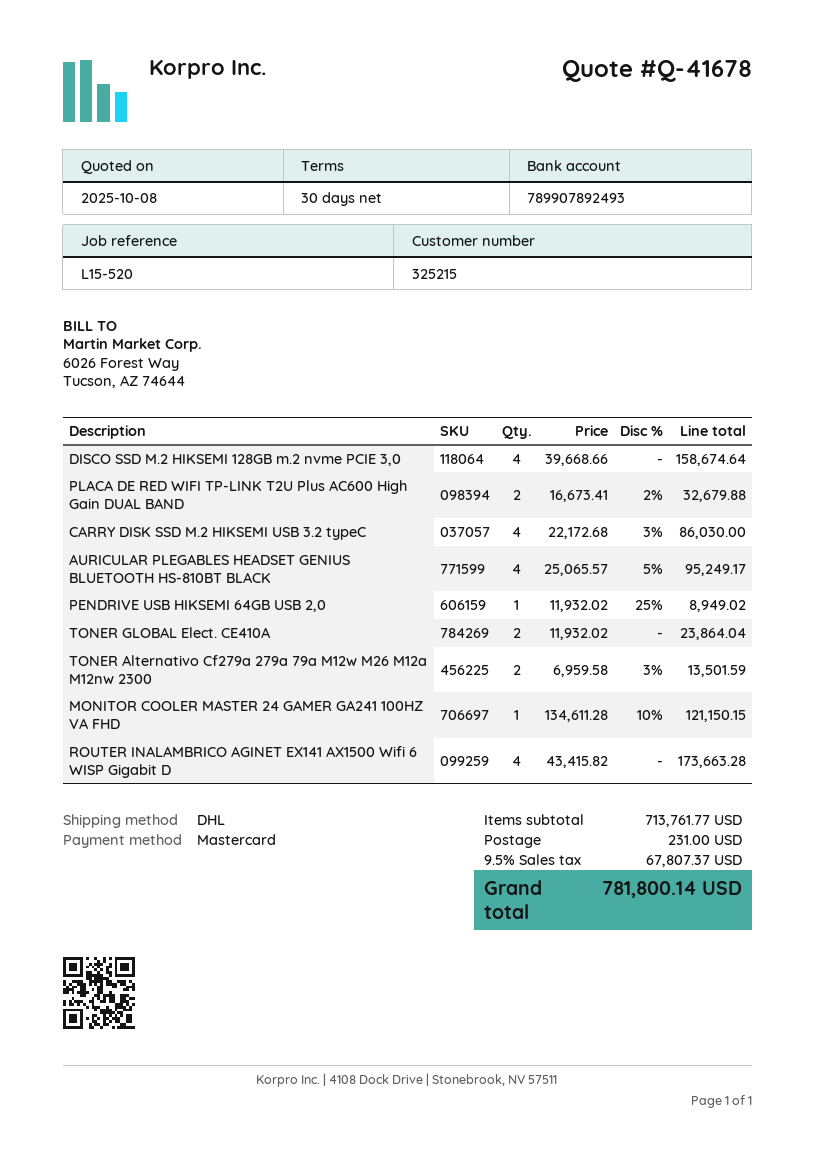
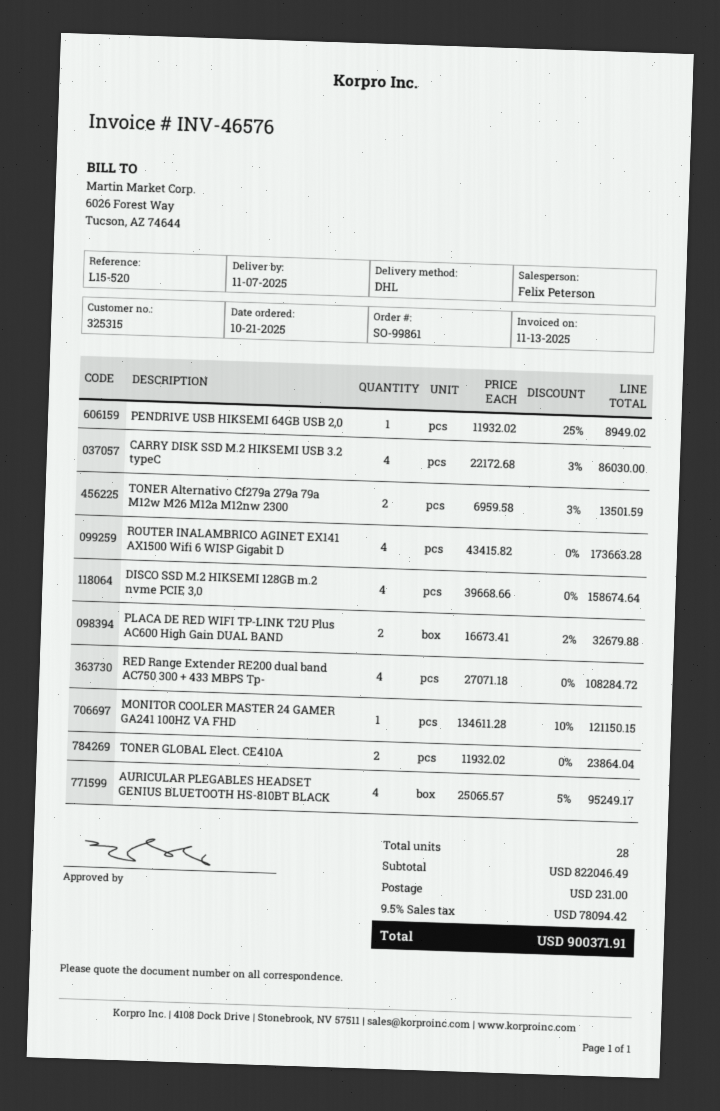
customer number: 325215 -> 325315
RED Range Extender RE200 dual band AC750 300 + 433 MBPS Tp-: none -> 4 x 27071.18 = 108284.72
subtotal: 713761.77 -> 822046.49
tax: 9.5% = 67807.37 -> 9.5% = 78094.42
total: 781800.14 -> 900371.91

